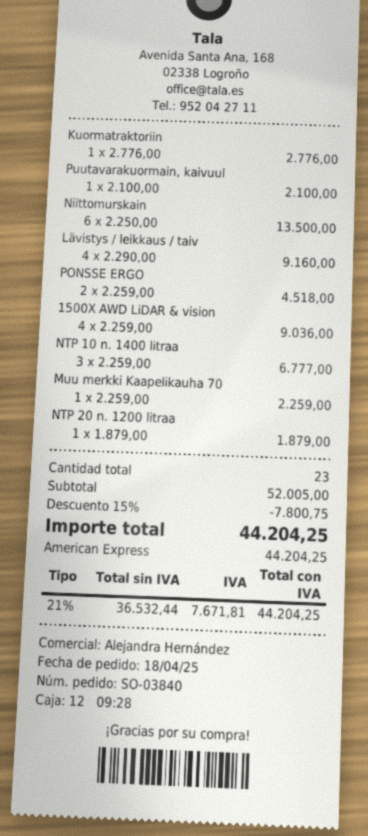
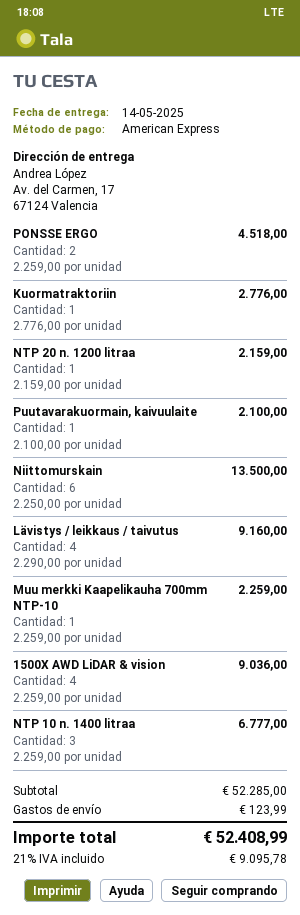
NTP 20 n. 1200 litraa: 1 x 1879.00 = 1879.00 -> 1 x 2159.00 = 2159.00
subtotal: 52005.00 -> 52285.00
discount: 15% = 7800.75 -> none
shipping: none -> 123.99
tax: 21% = 7671.81 -> 21% = 9095.78
total: 44204.25 -> 52408.99

